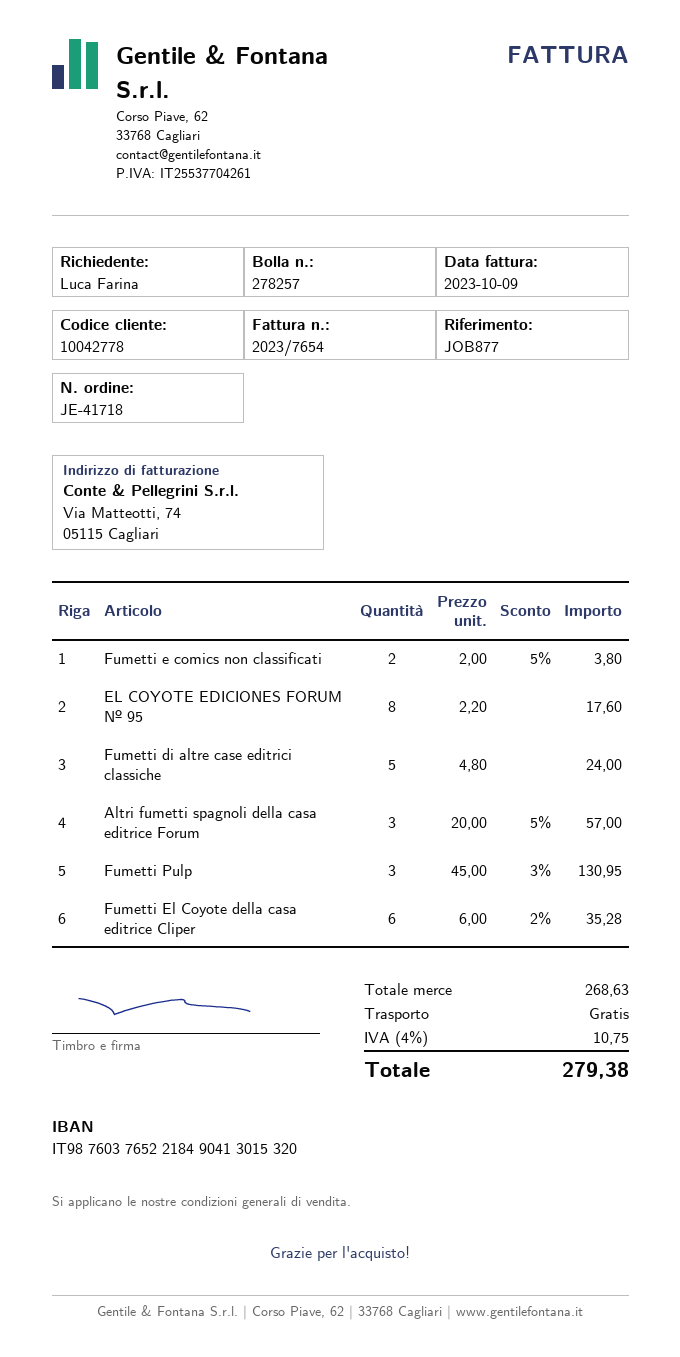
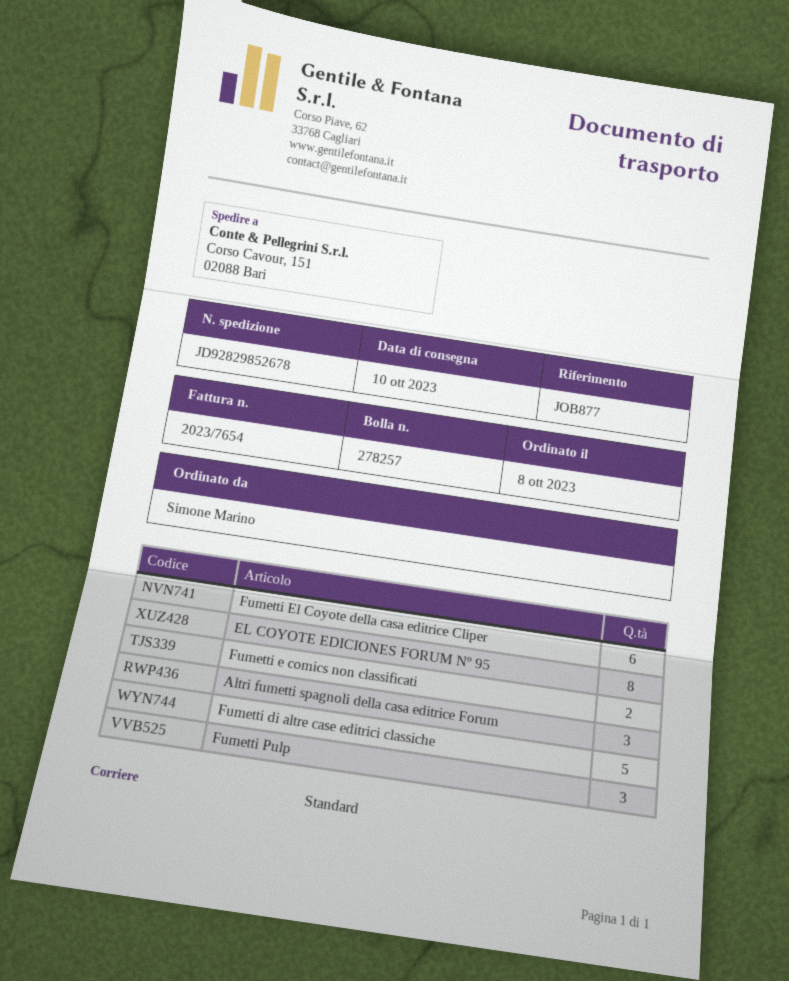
ordered by: Luca Farina -> Simone Marino

